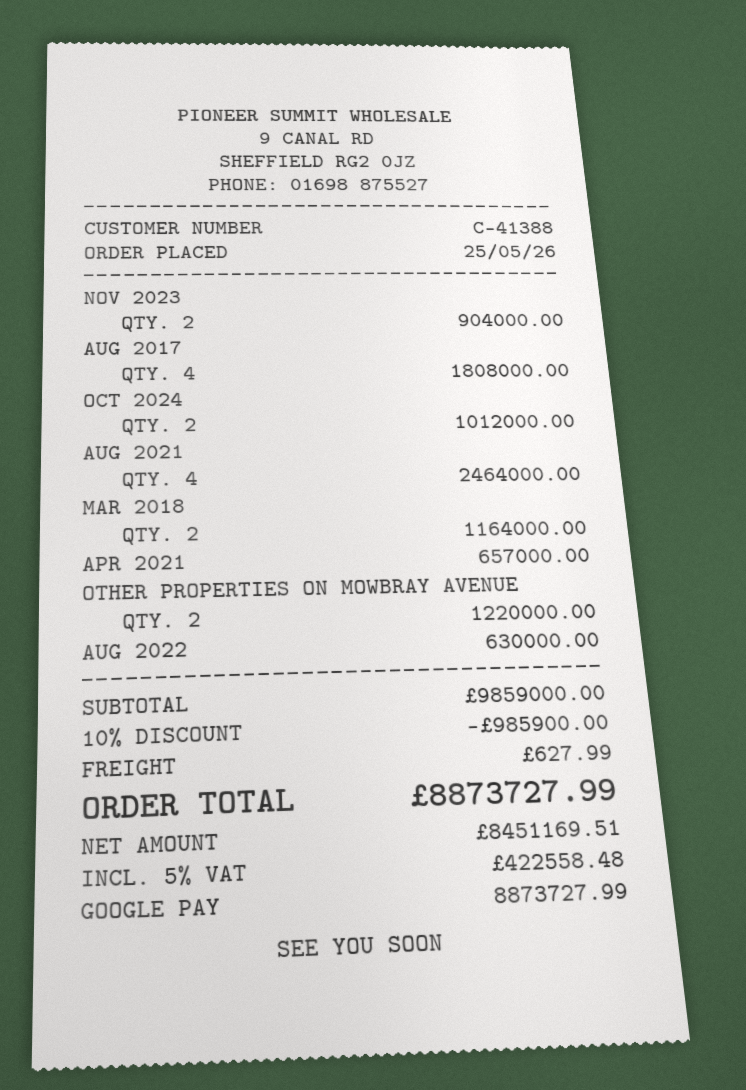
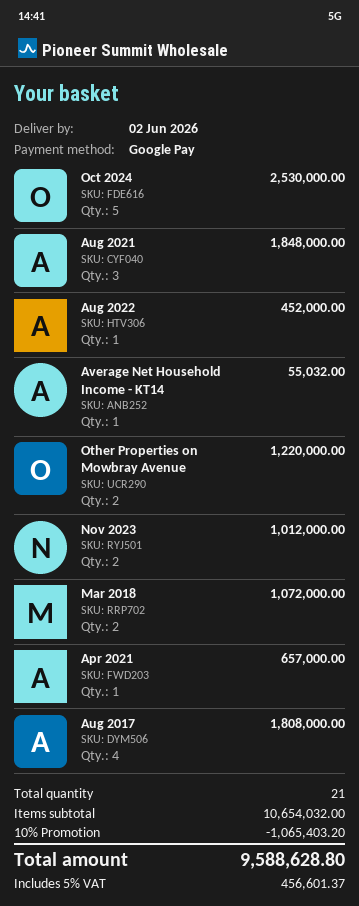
NOV 2023: 2 for 904000.00 -> 2 for 1012000.00
OCT 2024: 2 for 1012000.00 -> 5 for 2530000.00
AUG 2021: 4 for 2464000.00 -> 3 for 1848000.00
MAR 2018: 2 for 1164000.00 -> 2 for 1072000.00
AUG 2022: 1 for 630000.00 -> 1 for 452000.00
Average Net Household Income - KT14: none -> 1 for 55032.00
subtotal: 9859000.00 -> 10654032.00
discount: 10% = 985900.00 -> 10% = 1065403.20
shipping: 627.99 -> none
tax: 5% = 422558.48 -> 5% = 456601.37
total: 8873727.99 -> 9588628.80

